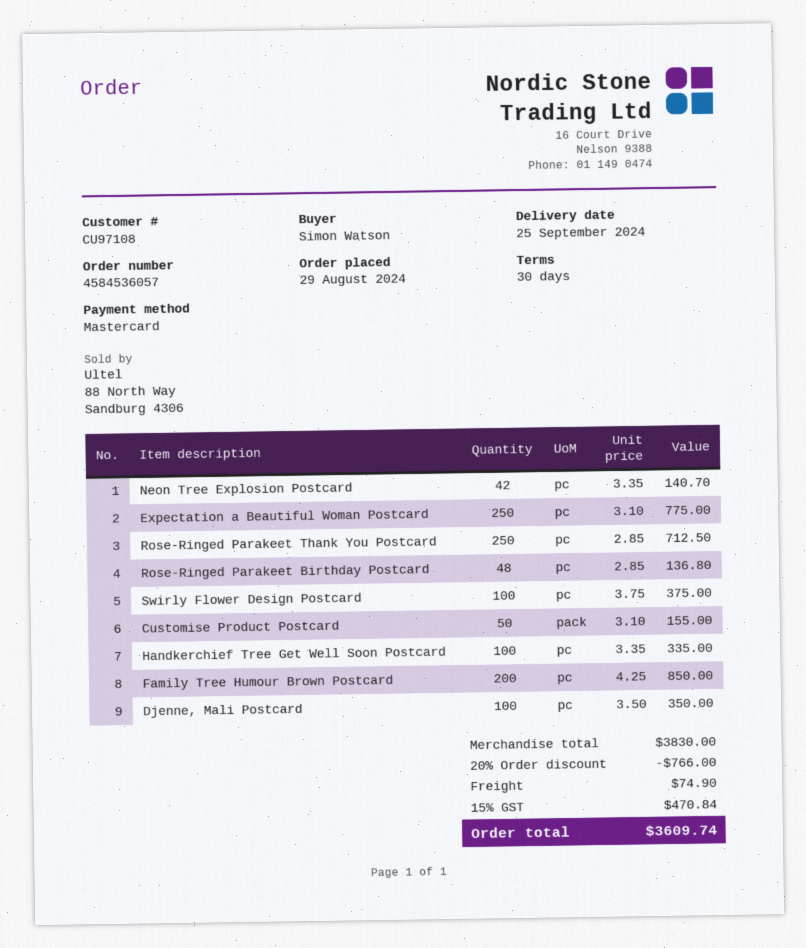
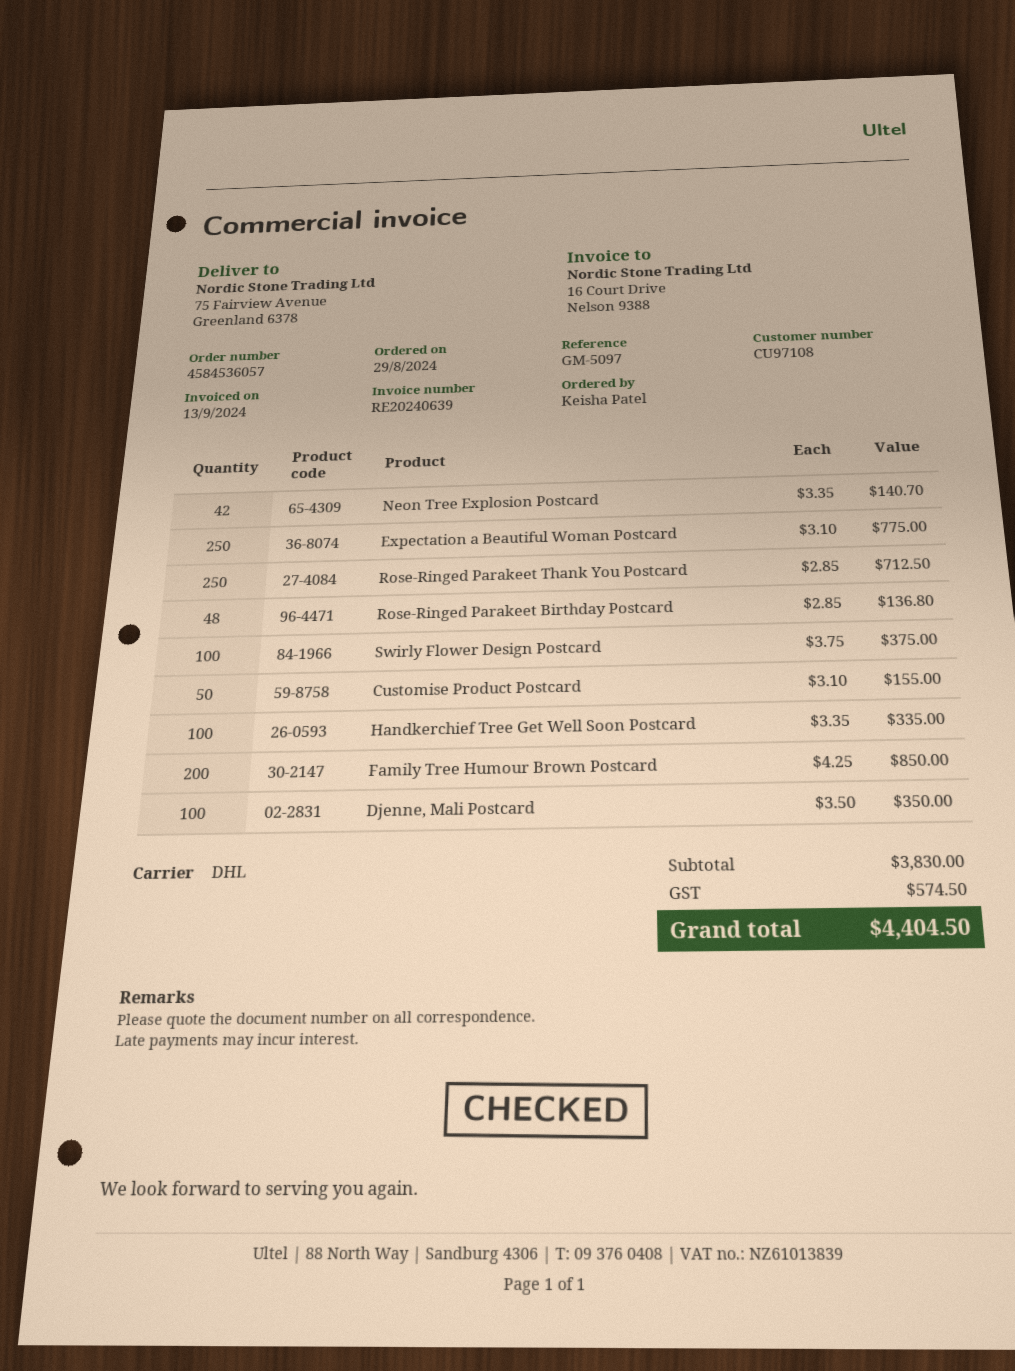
ordered by: Simon Watson -> Keisha Patel
discount: 20% = 766.00 -> none
shipping: 74.90 -> none
tax: 470.84 -> 574.50
total: 3609.74 -> 4404.50

